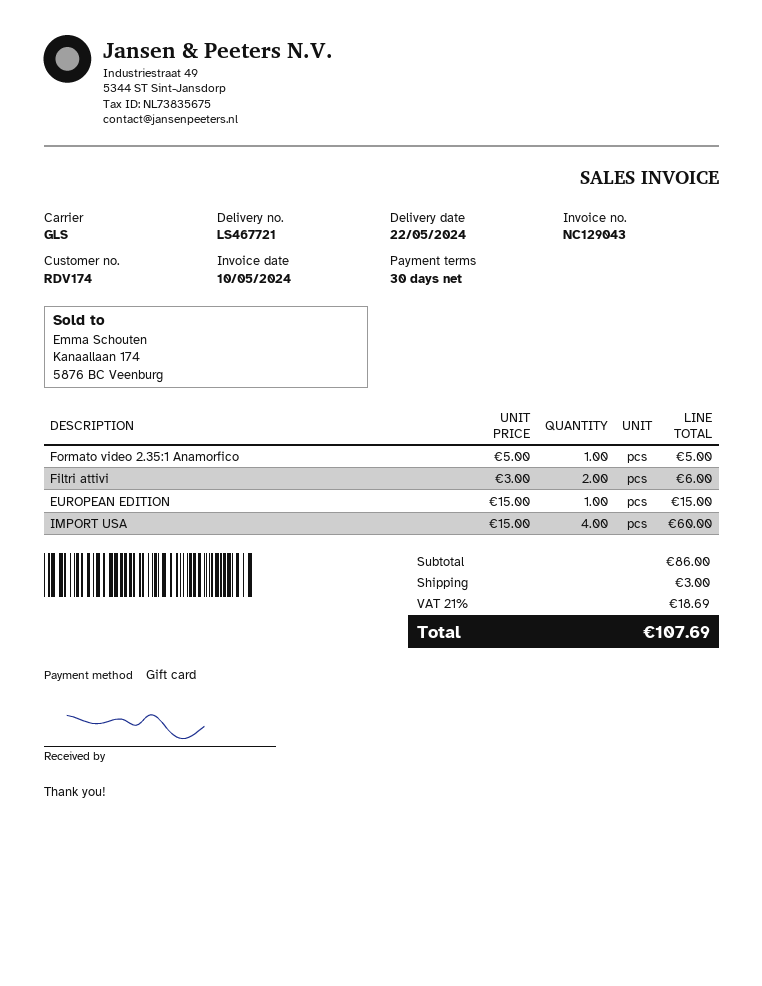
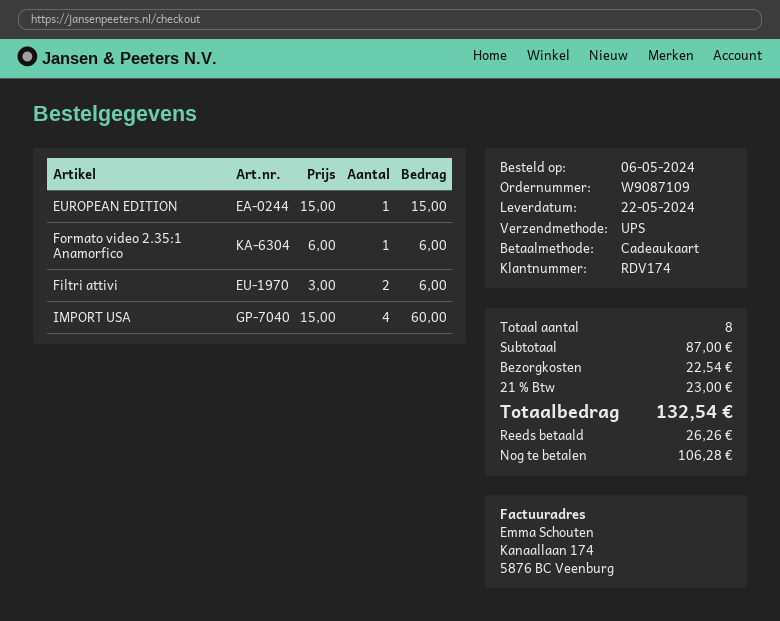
shipping method: GLS -> UPS
Formato video 2.35:1 Anamorfico: 1 x 5.00 = 5.00 -> 1 x 6.00 = 6.00
subtotal: 86.00 -> 87.00
shipping: 3.00 -> 22.54
tax: 21% = 18.69 -> 21% = 23.00
total: 107.69 -> 132.54

